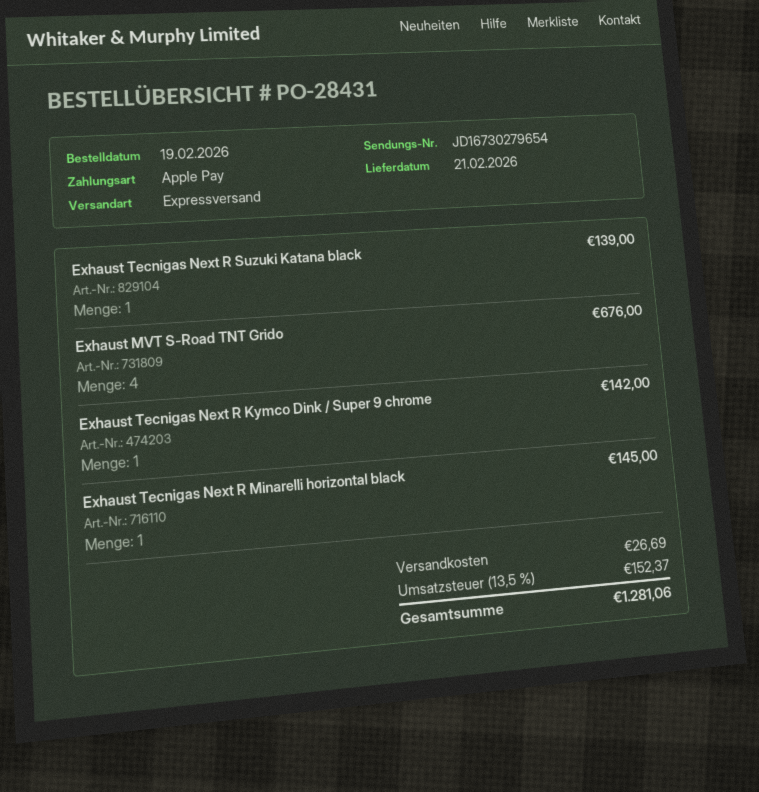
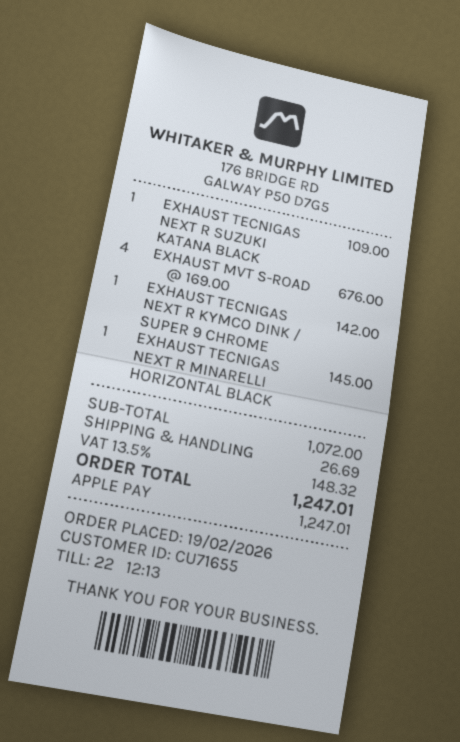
Exhaust Tecnigas Next R Suzuki Katana black: 1 for 139.00 -> 1 for 109.00
tax: 13.5% = 152.37 -> 13.5% = 148.32
total: 1281.06 -> 1247.01

